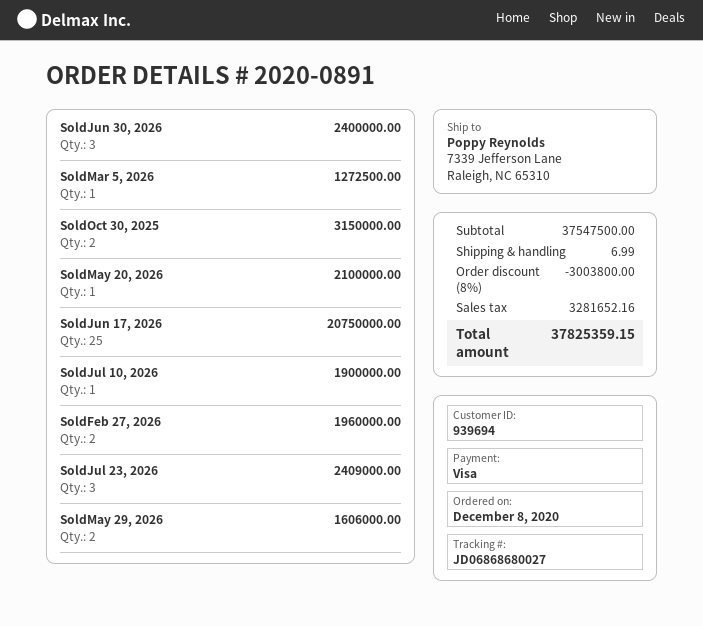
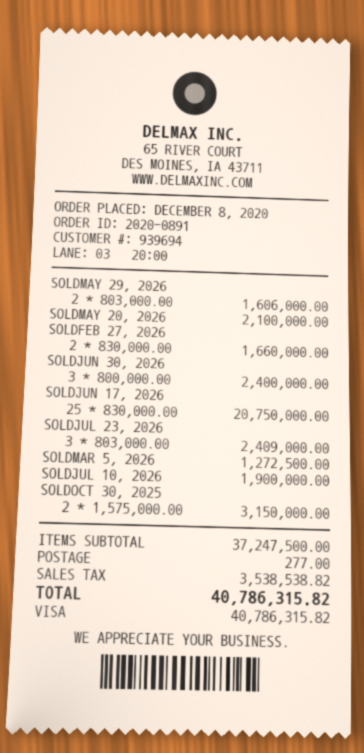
SoldFeb 27, 2026: 2 for 1960000.00 -> 2 for 1660000.00
subtotal: 37547500.00 -> 37247500.00
discount: 8% = 3003800.00 -> none
shipping: 6.99 -> 277.00
tax: 3281652.16 -> 3538538.82
total: 37825359.15 -> 40786315.82

